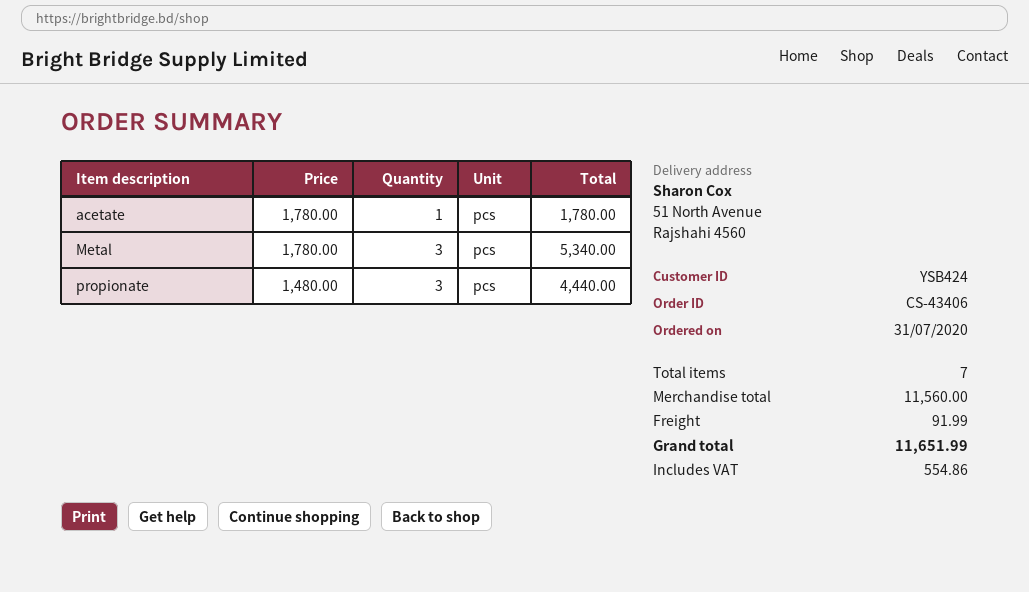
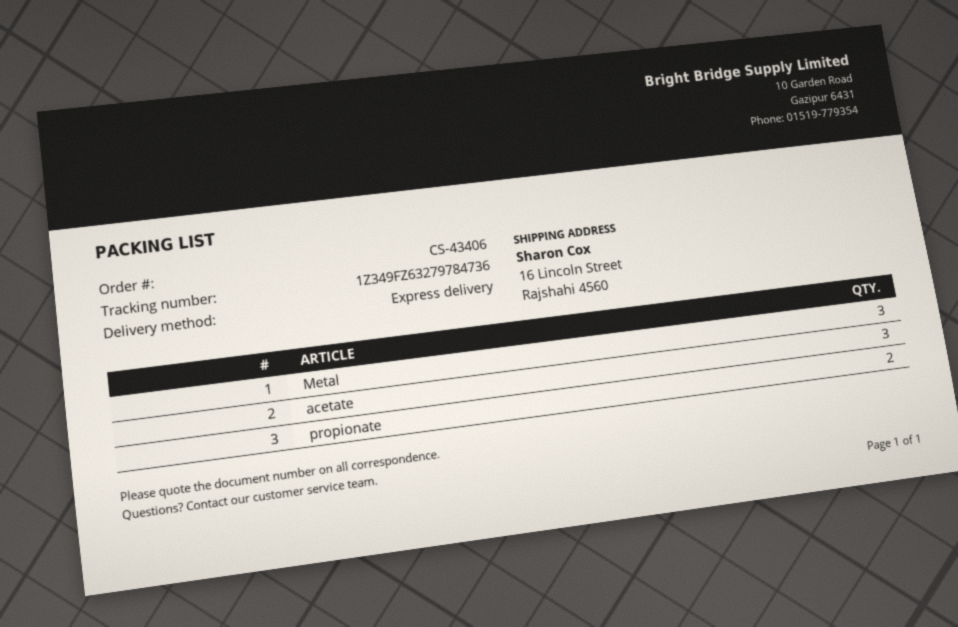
ship to: 51 North Avenue, Rajshahi 4560 -> 16 Lincoln Street, Rajshahi 4560
acetate: 1 -> 3
propionate: 3 -> 2

